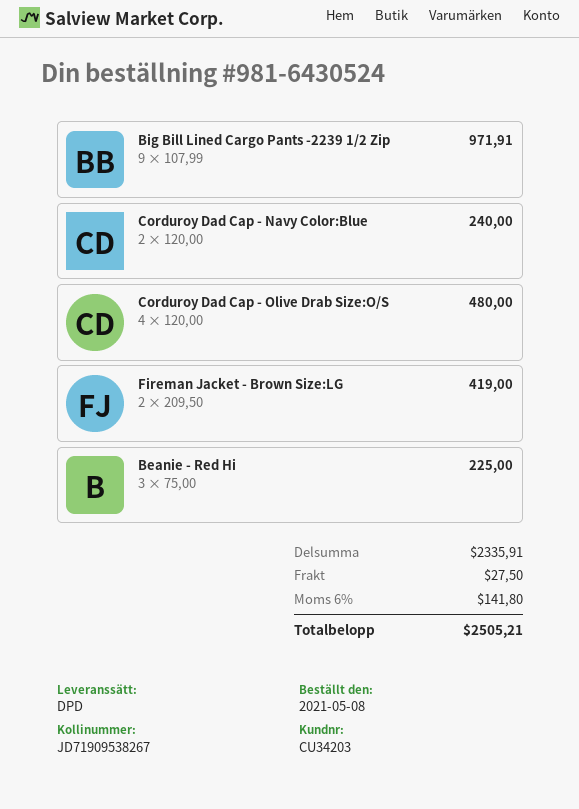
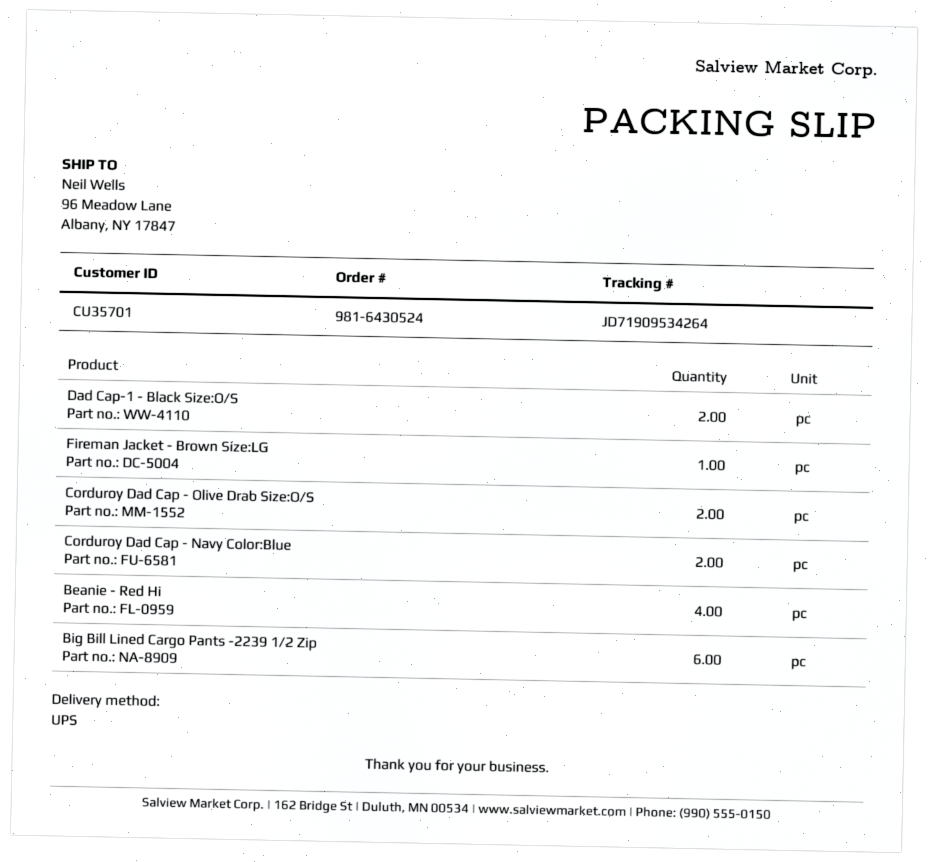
customer number: CU34203 -> CU35701
shipping method: DPD -> UPS
tracking number: JD71909538267 -> JD71909534264
Big Bill Lined Cargo Pants -2239 1/2 Zip: 9 -> 6
Corduroy Dad Cap - Olive Drab Size:O/S: 4 -> 2
Fireman Jacket - Brown Size:LG: 2 -> 1
Beanie - Red Hi: 3 -> 4
Dad Cap-1 - Black Size:O/S: none -> 2

